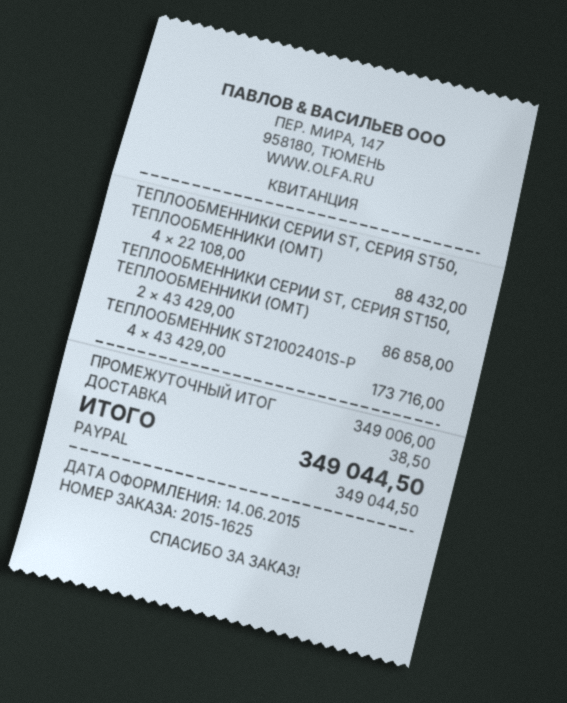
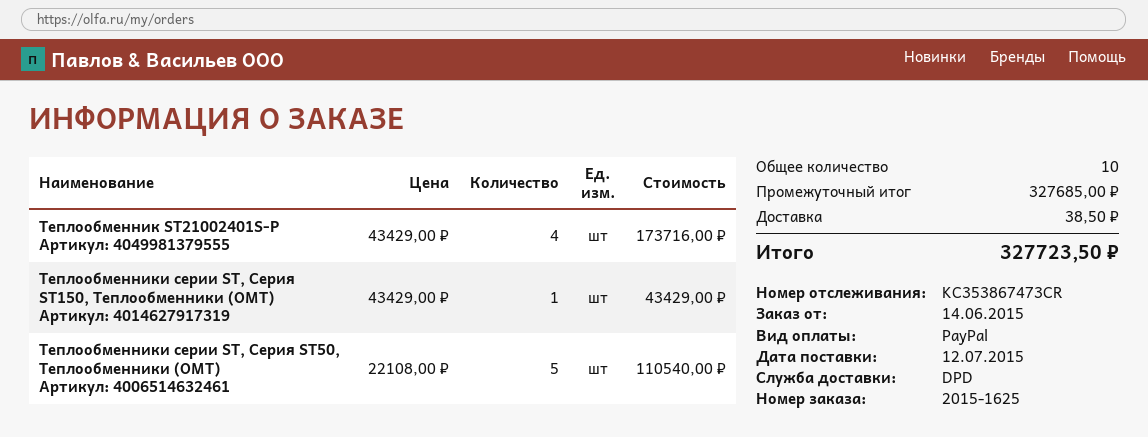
ТЕПЛООБМЕННИКИ СЕРИИ ST, СЕРИЯ ST50, ТЕПЛООБМЕННИКИ (OMT): 4 x 22108.00 = 88432.00 -> 5 x 22108.00 = 110540.00
ТЕПЛООБМЕННИКИ СЕРИИ ST, СЕРИЯ ST150, ТЕПЛООБМЕННИКИ (OMT): 2 x 43429.00 = 86858.00 -> 1 x 43429.00 = 43429.00
subtotal: 349006.00 -> 327685.00
total: 349044.50 -> 327723.50

